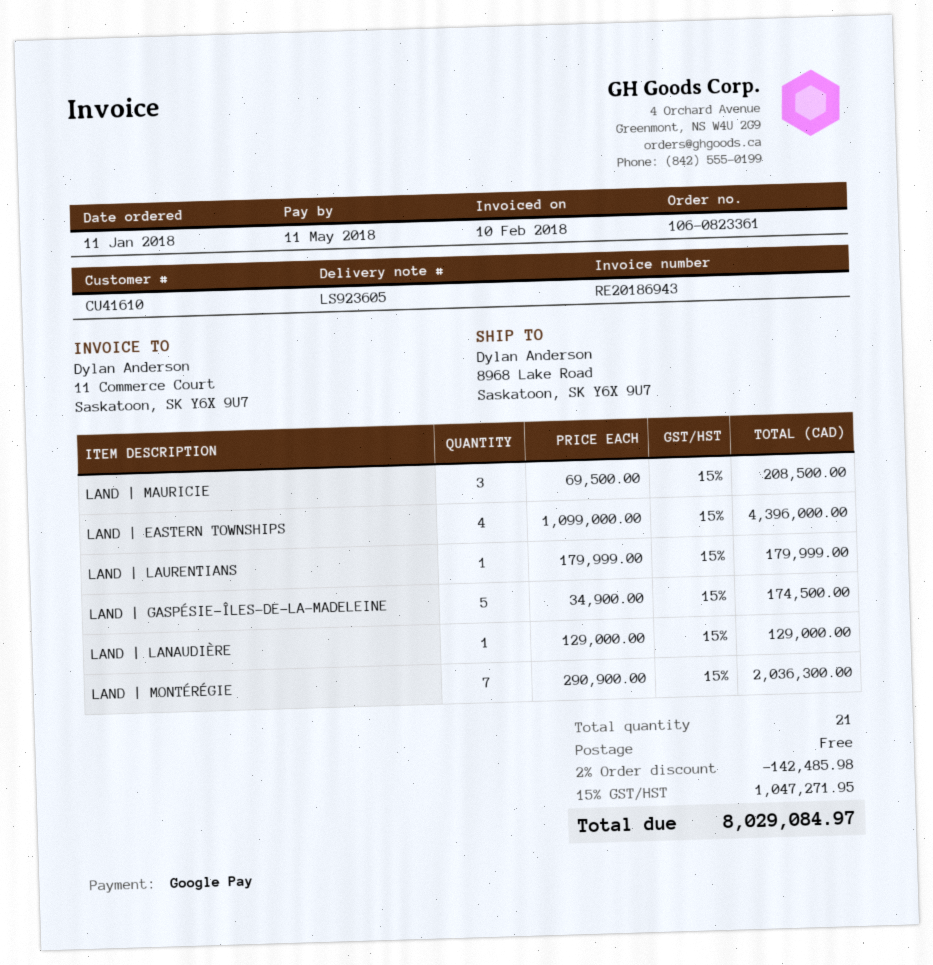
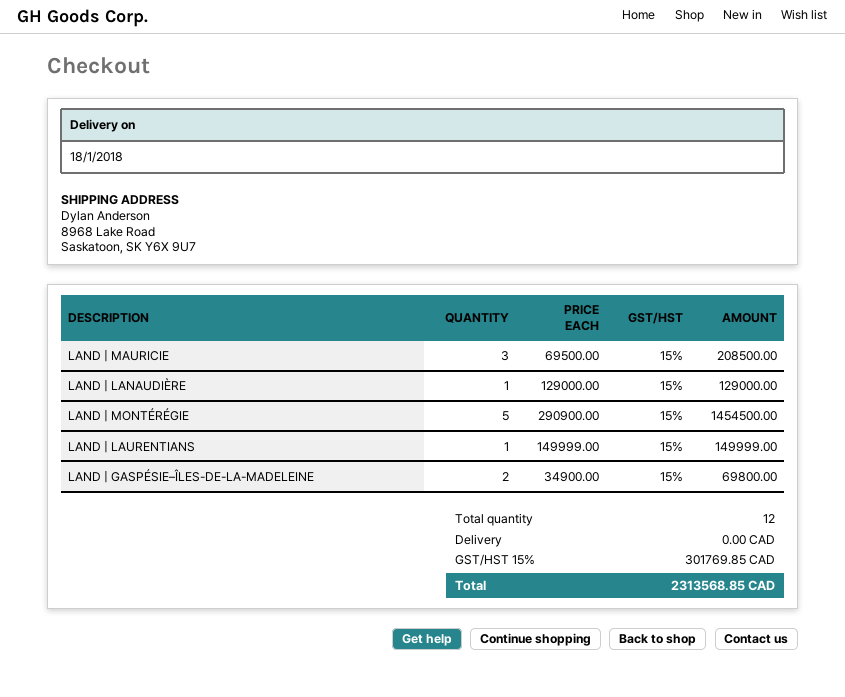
LAND | EASTERN TOWNSHIPS: 4 x 1099000.00 = 4396000.00 -> none
LAND | LAURENTIANS: 1 x 179999.00 = 179999.00 -> 1 x 149999.00 = 149999.00
LAND | GASPÉSIE–ÎLES-DE-LA-MADELEINE: 5 x 34900.00 = 174500.00 -> 2 x 34900.00 = 69800.00
LAND | MONTÉRÉGIE: 7 x 290900.00 = 2036300.00 -> 5 x 290900.00 = 1454500.00
total quantity: 21 -> 12
discount: 2% = 142485.98 -> none
tax: 15% = 1047271.95 -> 15% = 301769.85
total: 8029084.97 -> 2313568.85

